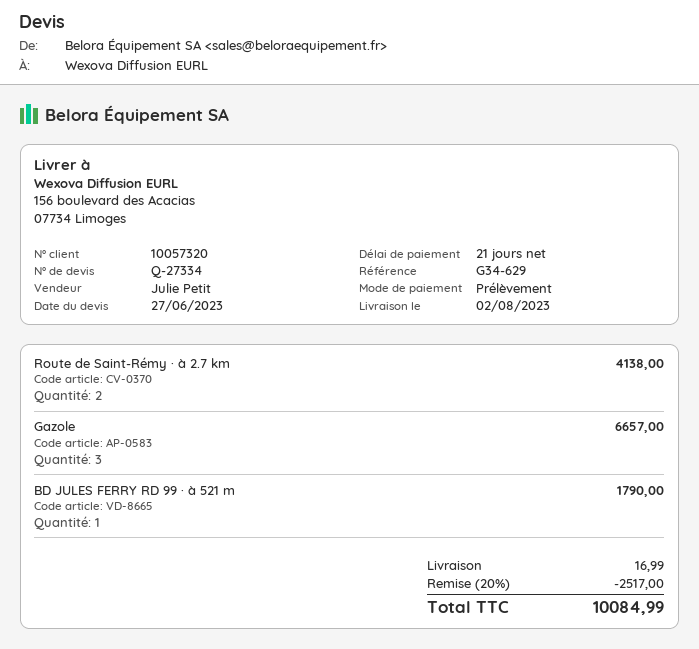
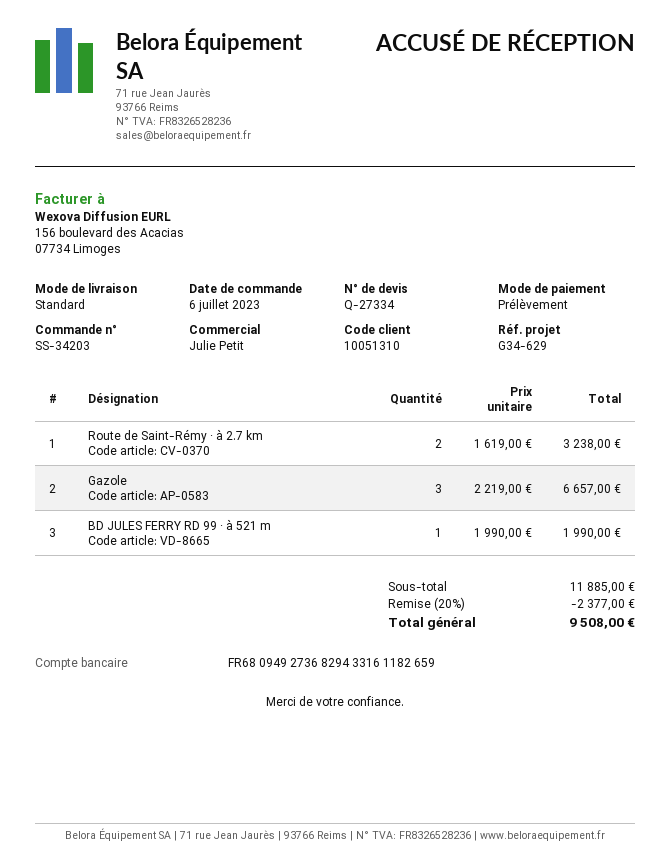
customer number: 10057320 -> 10051310
Route de Saint-Rémy · à 2.7 km: 2 for 4138.00 -> 2 for 3238.00
BD JULES FERRY RD 99 · à 521 m: 1 for 1790.00 -> 1 for 1990.00
discount: 20% = 2517.00 -> 20% = 2377.00
shipping: 16.99 -> none
total: 10084.99 -> 9508.00

